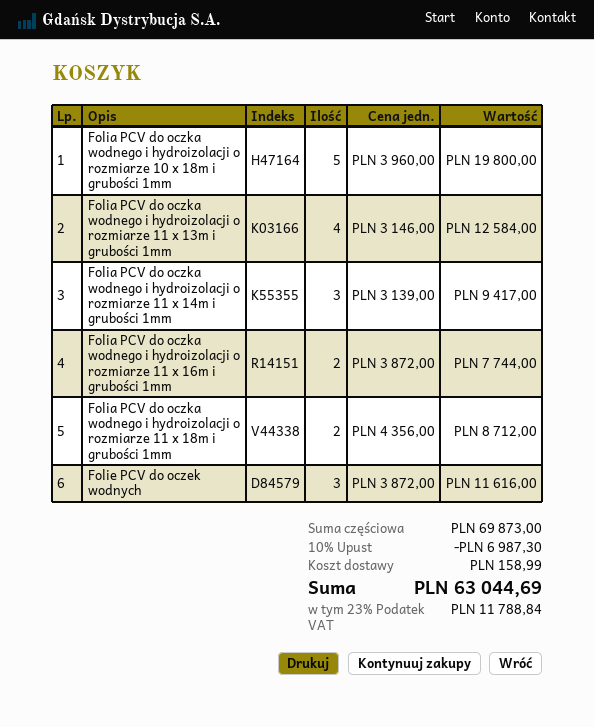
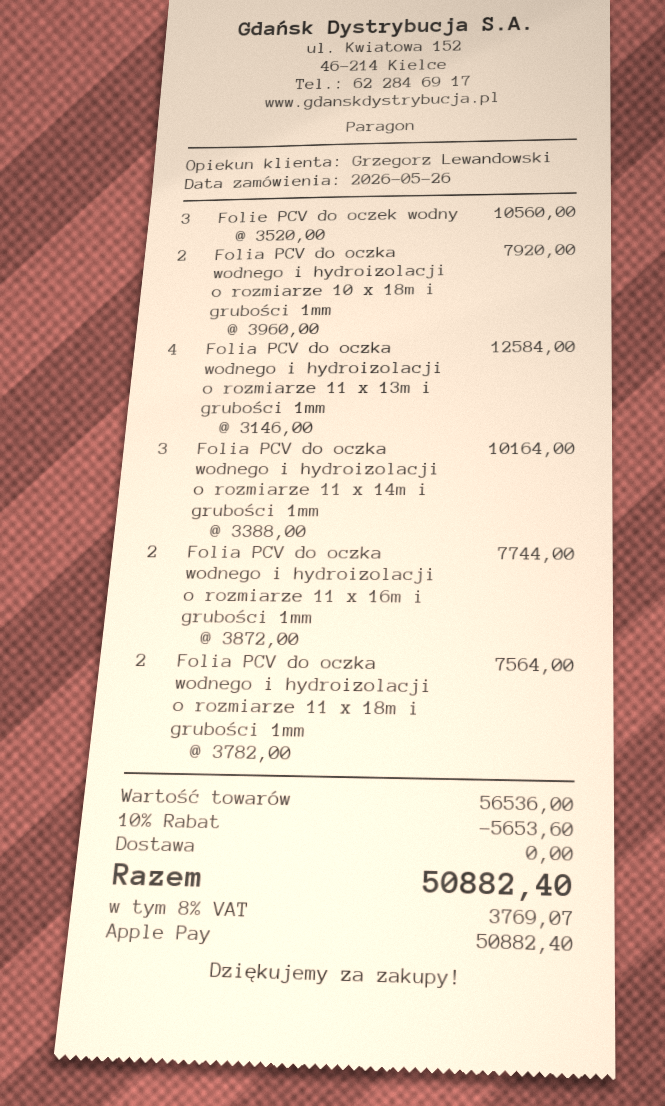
Folia PCV do oczka wodnego i hydroizolacji o rozmiarze 10 x 18m i grubości 1mm: 5 x 3960.00 = 19800.00 -> 2 x 3960.00 = 7920.00
Folia PCV do oczka wodnego i hydroizolacji o rozmiarze 11 x 14m i grubości 1mm: 3 x 3139.00 = 9417.00 -> 3 x 3388.00 = 10164.00
Folia PCV do oczka wodnego i hydroizolacji o rozmiarze 11 x 18m i grubości 1mm: 2 x 4356.00 = 8712.00 -> 2 x 3782.00 = 7564.00
Folie PCV do oczek wodnych: 3 x 3872.00 = 11616.00 -> 3 x 3520.00 = 10560.00
subtotal: 69873.00 -> 56536.00
discount: 10% = 6987.30 -> 10% = 5653.60
shipping: 158.99 -> 0.00
tax: 23% = 11788.84 -> 8% = 3769.07
total: 63044.69 -> 50882.40

